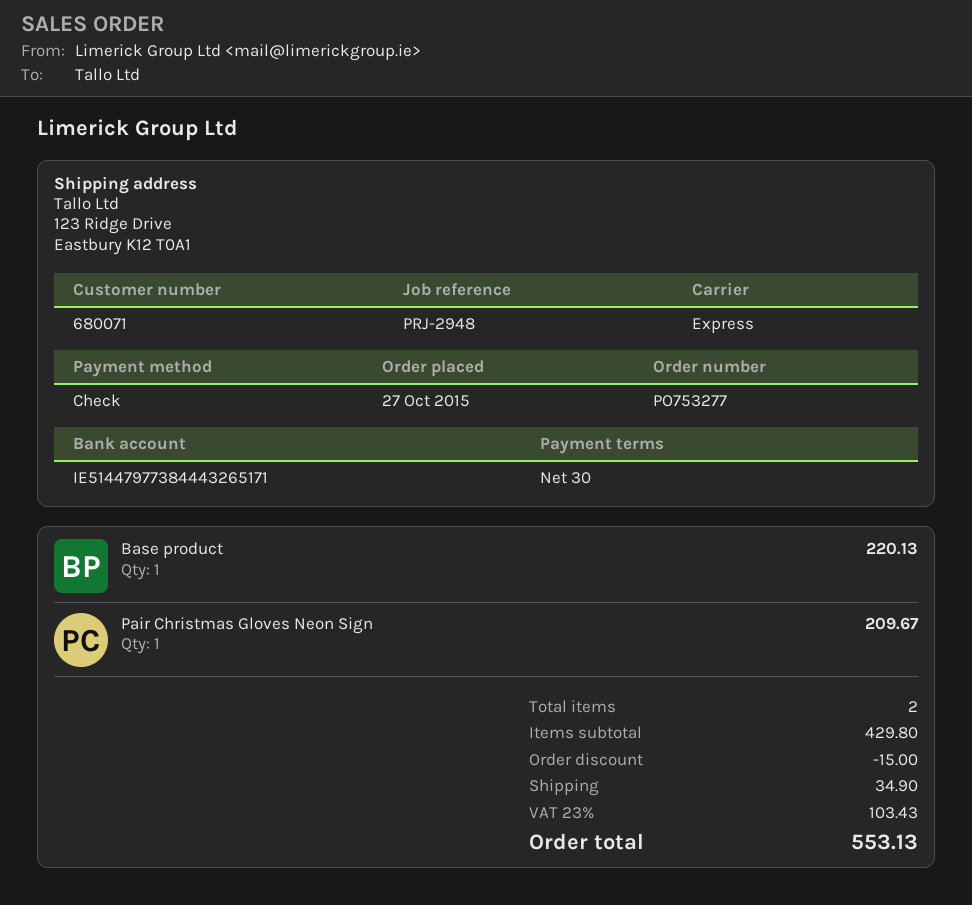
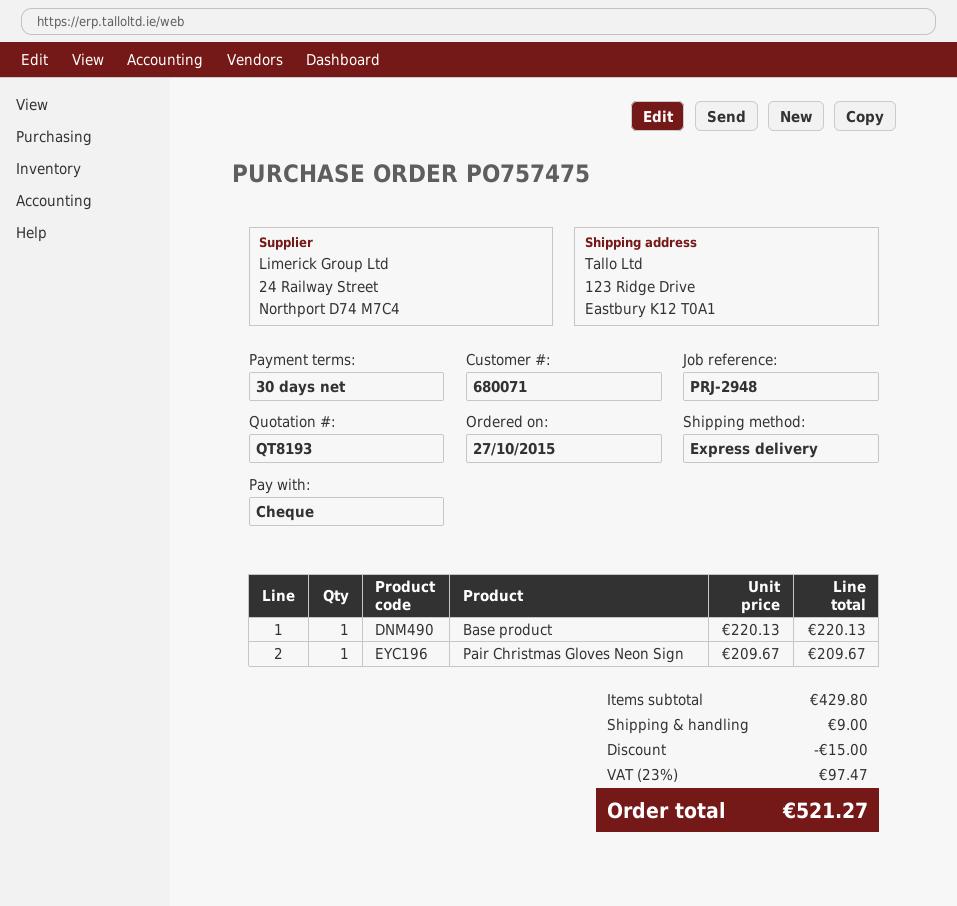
order number: PO753277 -> PO757475
shipping: 34.90 -> 9.00
tax: 23% = 103.43 -> 23% = 97.47
total: 553.13 -> 521.27

